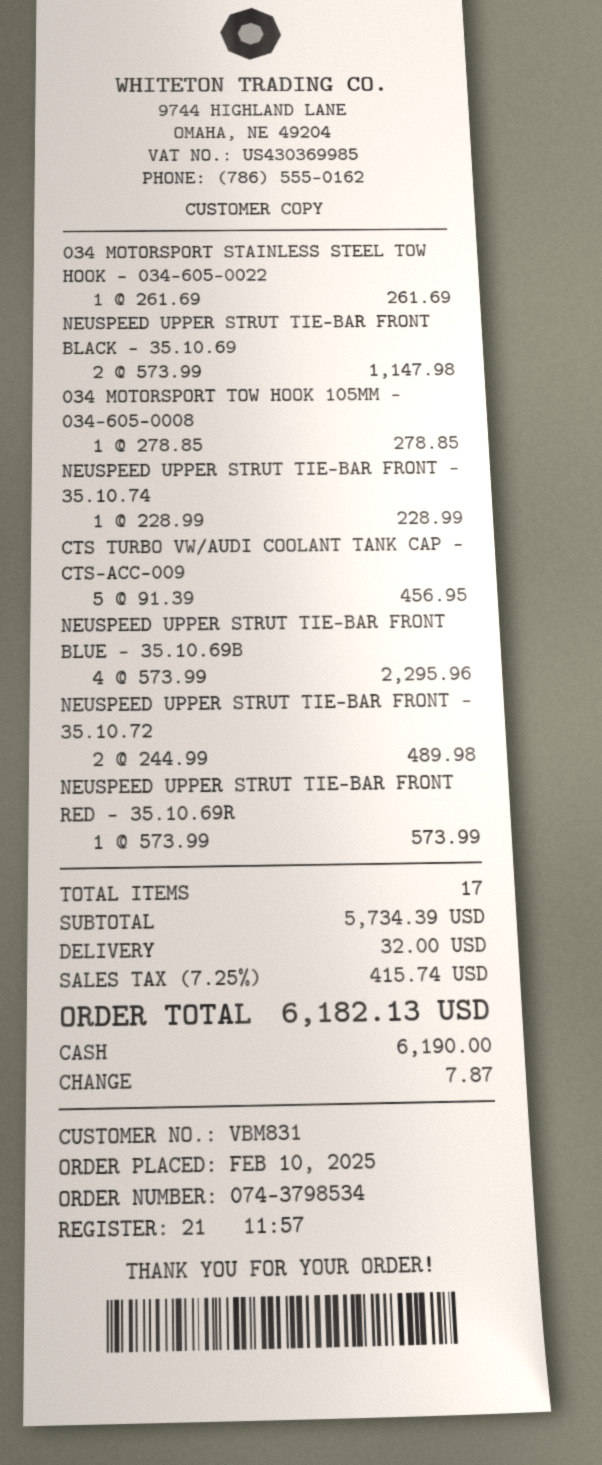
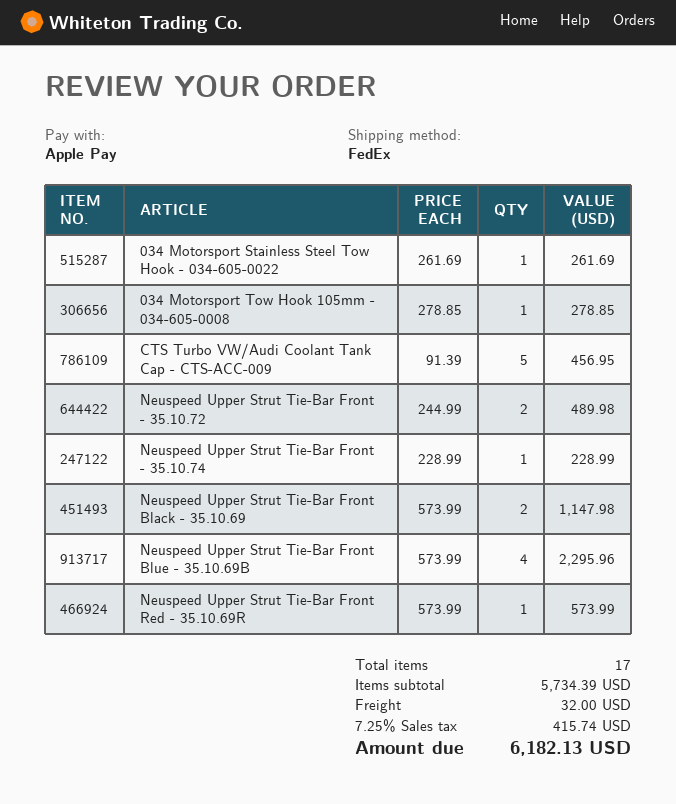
payment method: cash -> Apple Pay

